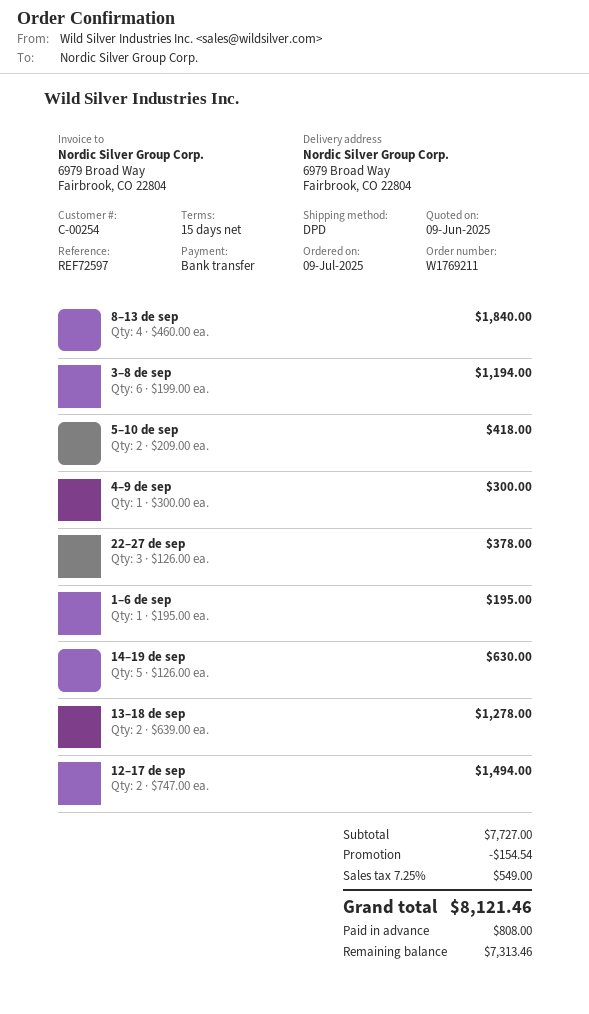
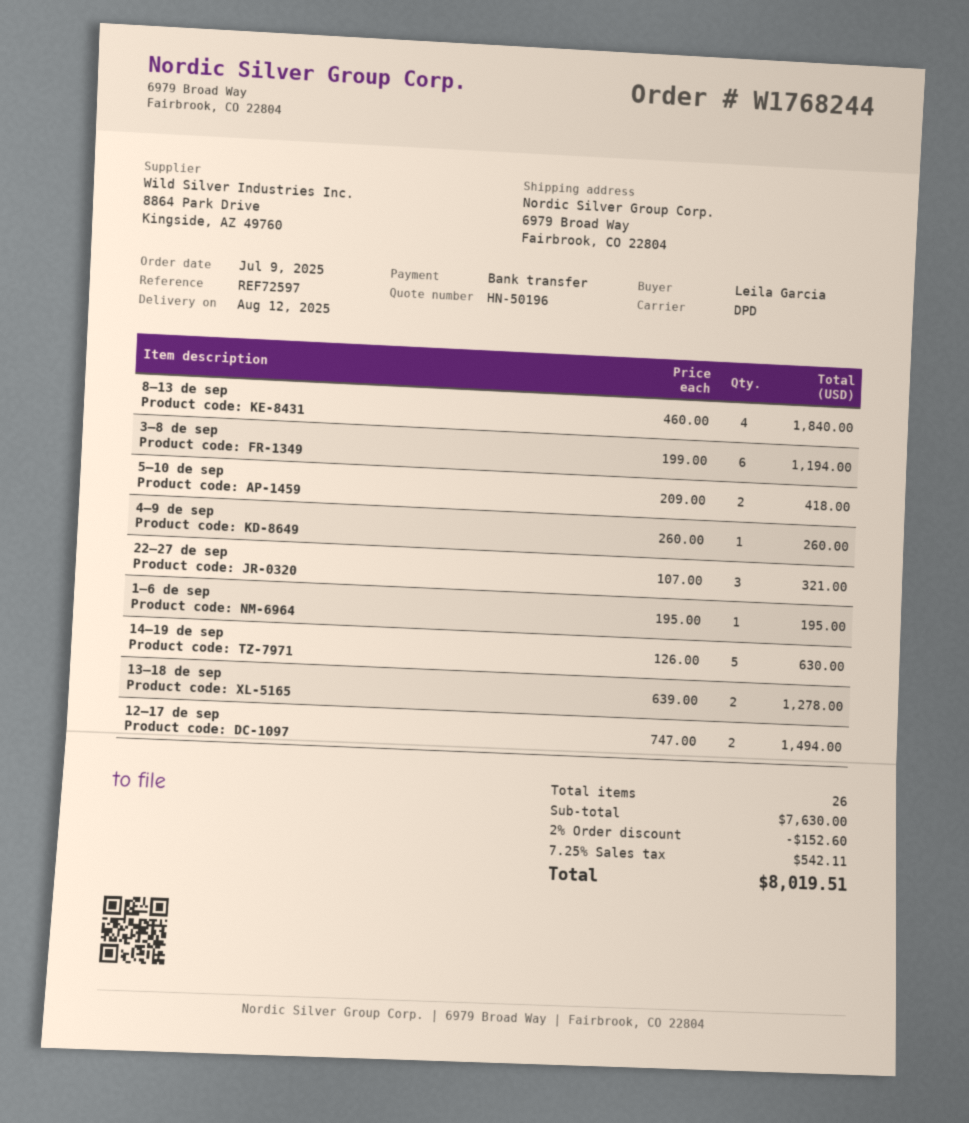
order number: W1769211 -> W1768244
4–9 de sep: 1 x 300.00 = 300.00 -> 1 x 260.00 = 260.00
22–27 de sep: 3 x 126.00 = 378.00 -> 3 x 107.00 = 321.00
subtotal: 7727.00 -> 7630.00
discount: 154.54 -> 152.60
tax: 7.25% = 549.00 -> 7.25% = 542.11
total: 8121.46 -> 8019.51

